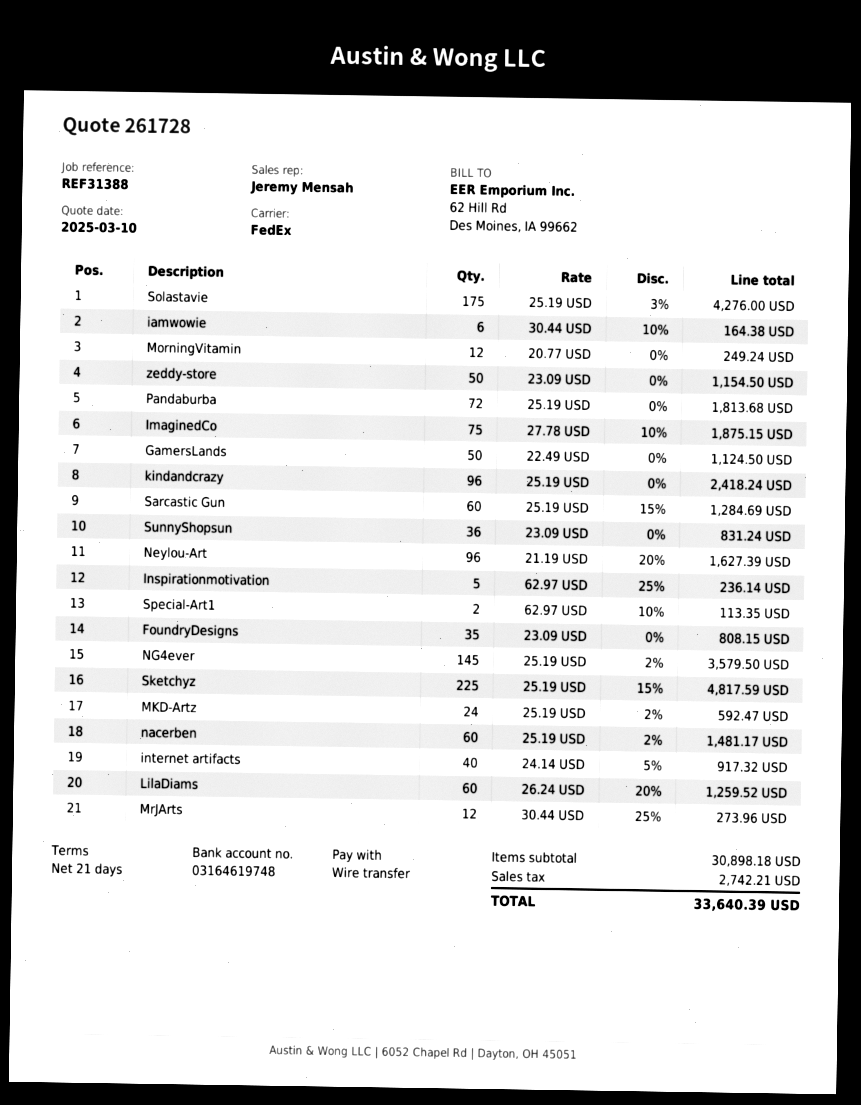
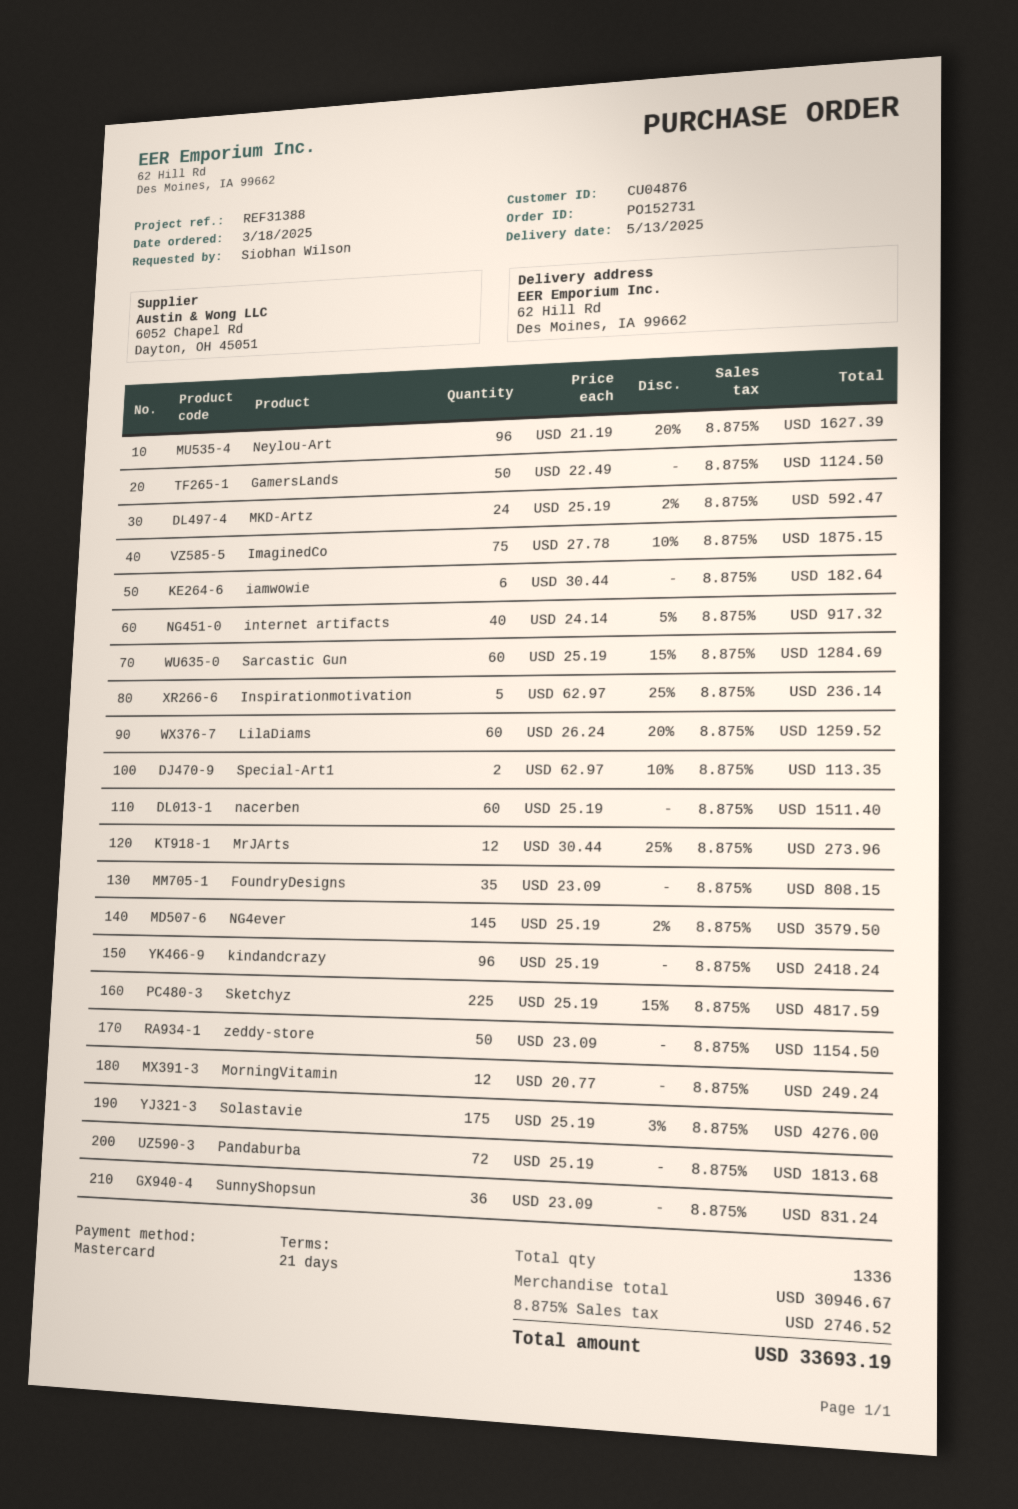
payment method: bank transfer -> Mastercard
iamwowie: 6 x 30.44 - 10% = 164.38 -> 6 x 30.44 = 182.64
nacerben: 60 x 25.19 - 2% = 1481.17 -> 60 x 25.19 = 1511.40
subtotal: 30898.18 -> 30946.67
tax: 2742.21 -> 2746.52
total: 33640.39 -> 33693.19

